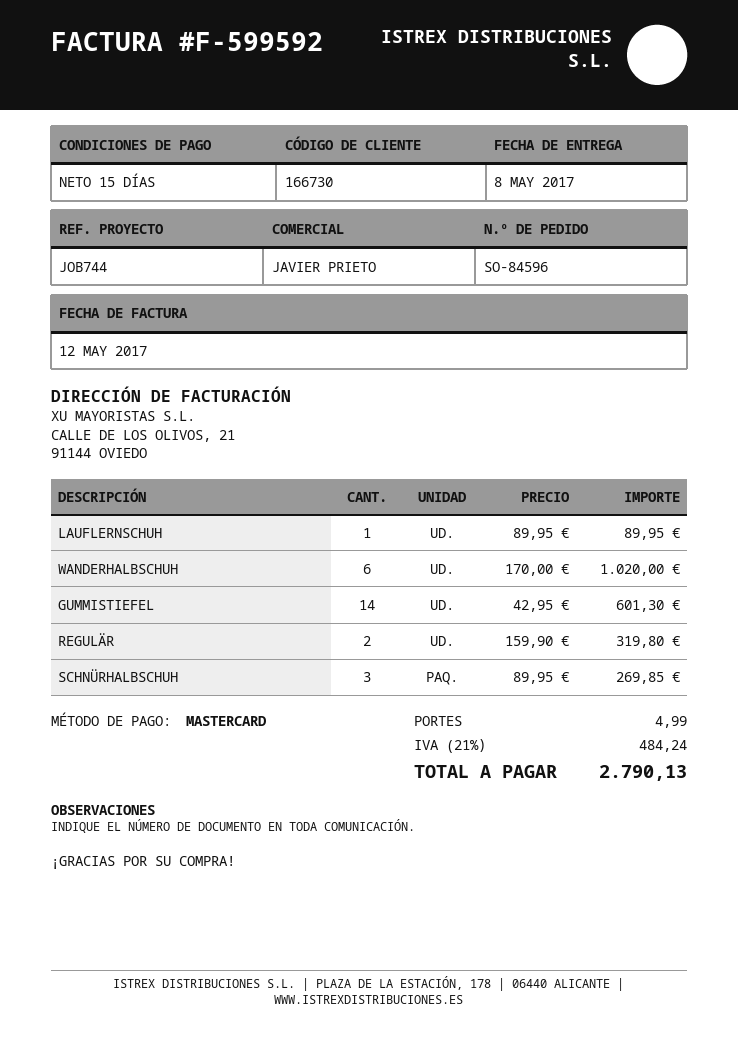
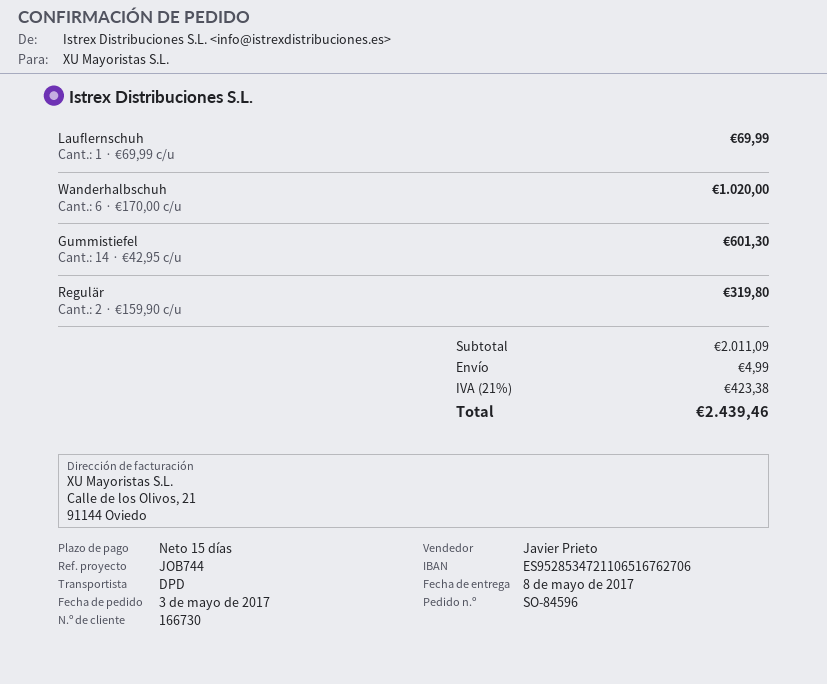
LAUFLERNSCHUH: 1 x 89.95 = 89.95 -> 1 x 69.99 = 69.99
SCHNÜRHALBSCHUH: 3 x 89.95 = 269.85 -> none
tax: 21% = 484.24 -> 21% = 423.38
total: 2790.13 -> 2439.46

